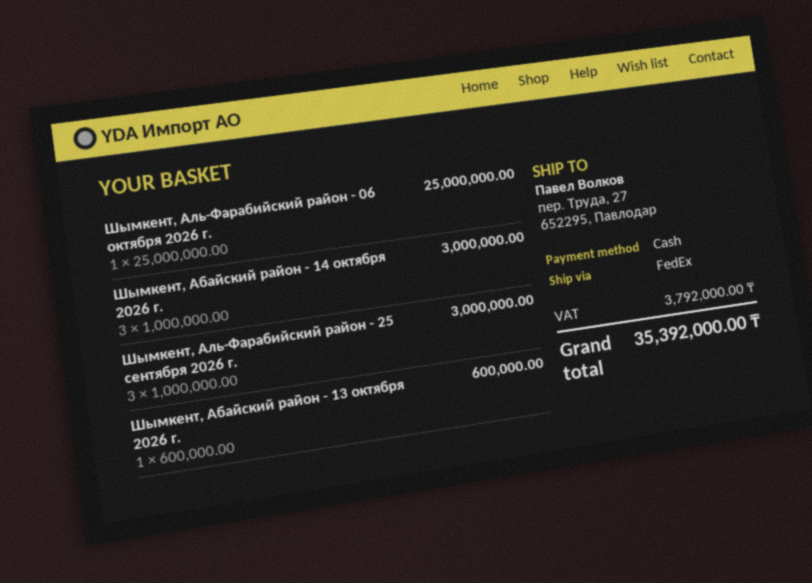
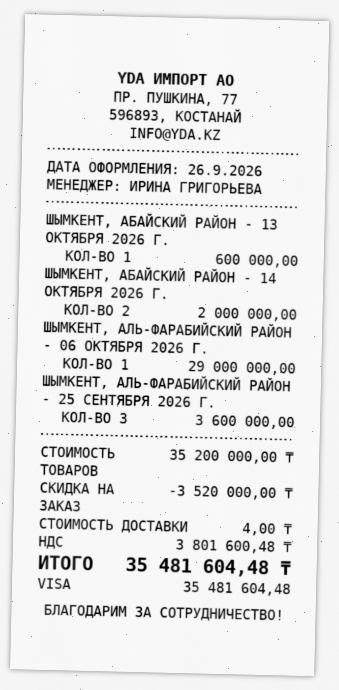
payment method: cash -> Visa
Шымкент, Аль-Фарабийский район - 06 октября 2026 г.: 1 for 25000000.00 -> 1 for 29000000.00
Шымкент, Абайский район - 14 октября 2026 г.: 3 for 3000000.00 -> 2 for 2000000.00
Шымкент, Аль-Фарабийский район - 25 сентября 2026 г.: 3 for 3000000.00 -> 3 for 3600000.00
discount: none -> 3520000.00
shipping: none -> 4.00
tax: 3792000.00 -> 3801600.48
total: 35392000.00 -> 35481604.48

